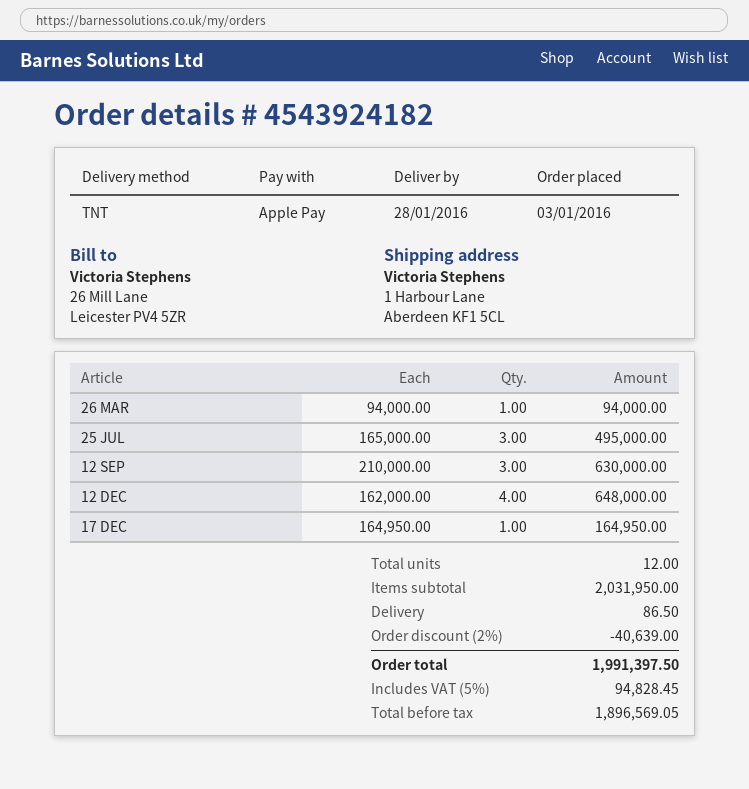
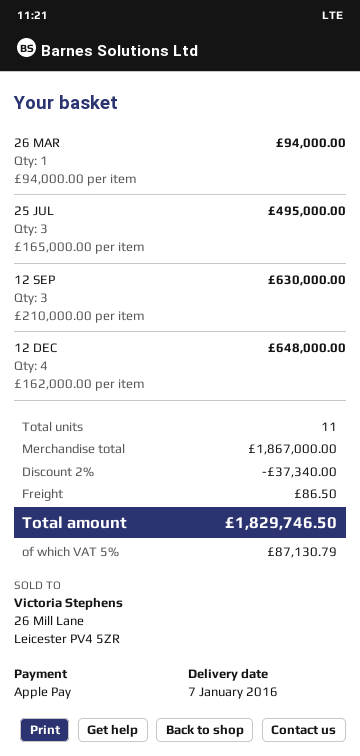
delivery date: 2016-01-28 -> 2016-01-07
17 DEC: 1 x 164950.00 = 164950.00 -> none
total quantity: 12 -> 11
subtotal: 2031950.00 -> 1867000.00
discount: 2% = 40639.00 -> 2% = 37340.00
tax: 5% = 94828.45 -> 5% = 87130.79
total: 1991397.50 -> 1829746.50

